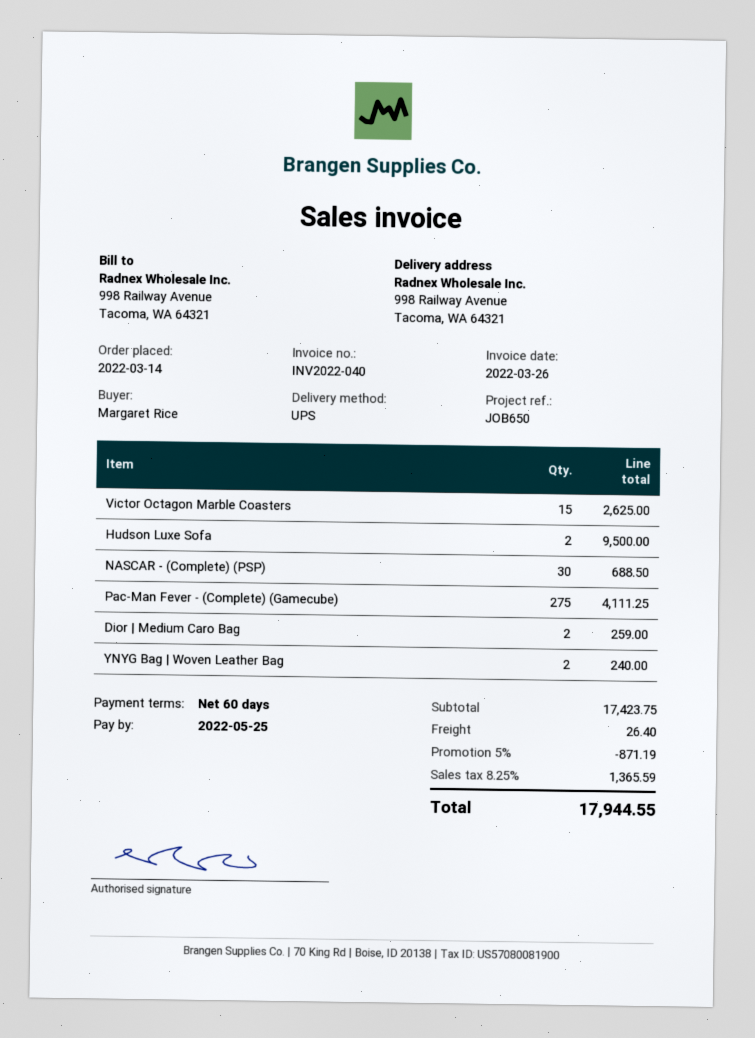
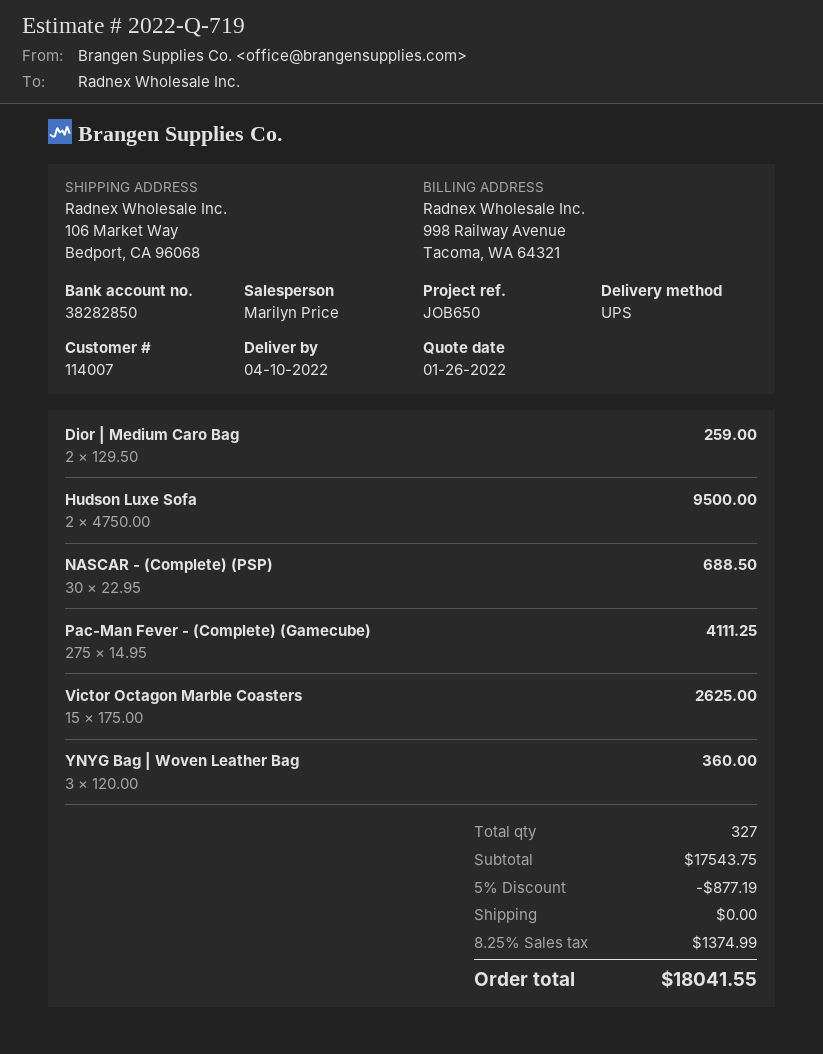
ship to: 998 Railway Avenue, Tacoma, WA 64321 -> 106 Market Way, Bedport, CA 96068
YNYG Bag | Woven Leather Bag: 2 for 240.00 -> 3 for 360.00
subtotal: 17423.75 -> 17543.75
discount: 5% = 871.19 -> 5% = 877.19
shipping: 26.40 -> 0.00
tax: 8.25% = 1365.59 -> 8.25% = 1374.99
total: 17944.55 -> 18041.55

